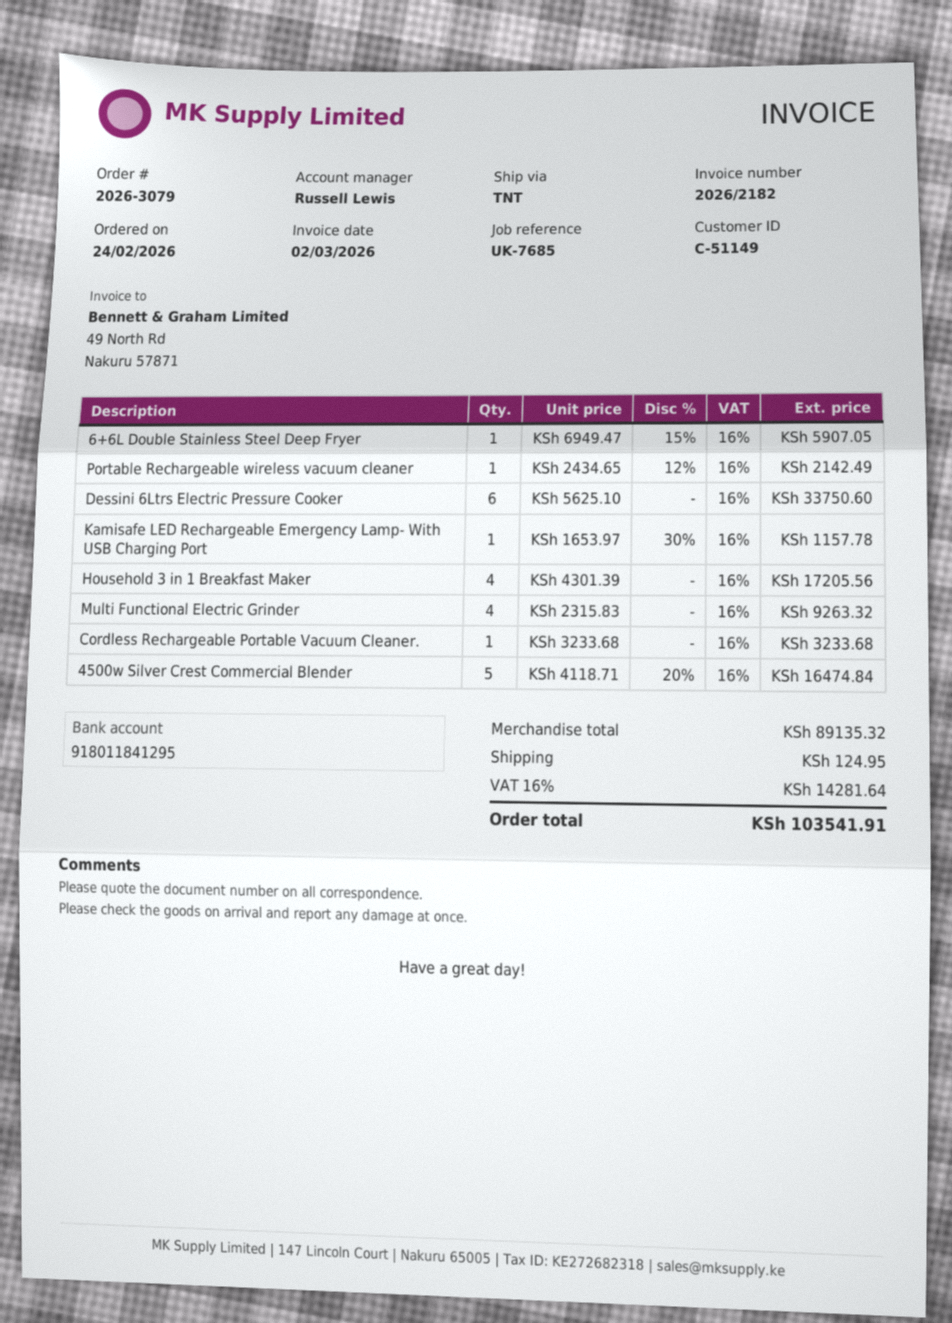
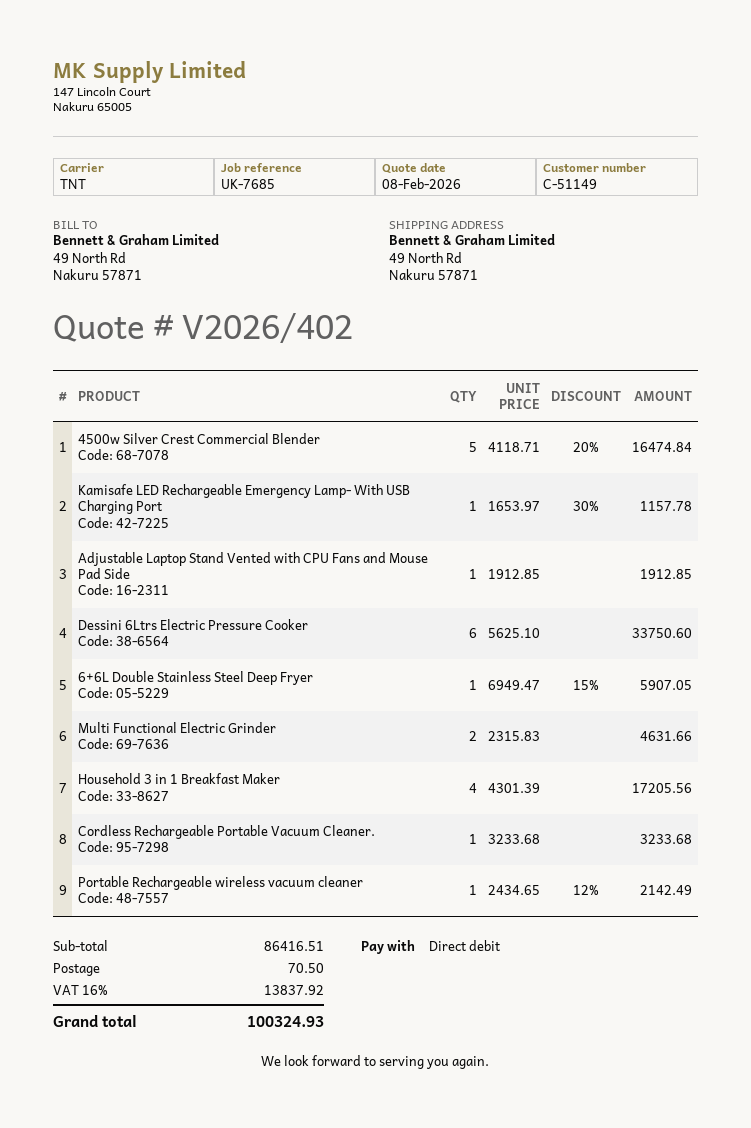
Multi Functional Electric Grinder: 4 x 2315.83 = 9263.32 -> 2 x 2315.83 = 4631.66
Adjustable Laptop Stand Vented with CPU Fans and Mouse Pad Side: none -> 1 x 1912.85 = 1912.85
subtotal: 89135.32 -> 86416.51
shipping: 124.95 -> 70.50
tax: 16% = 14281.64 -> 16% = 13837.92
total: 103541.91 -> 100324.93

